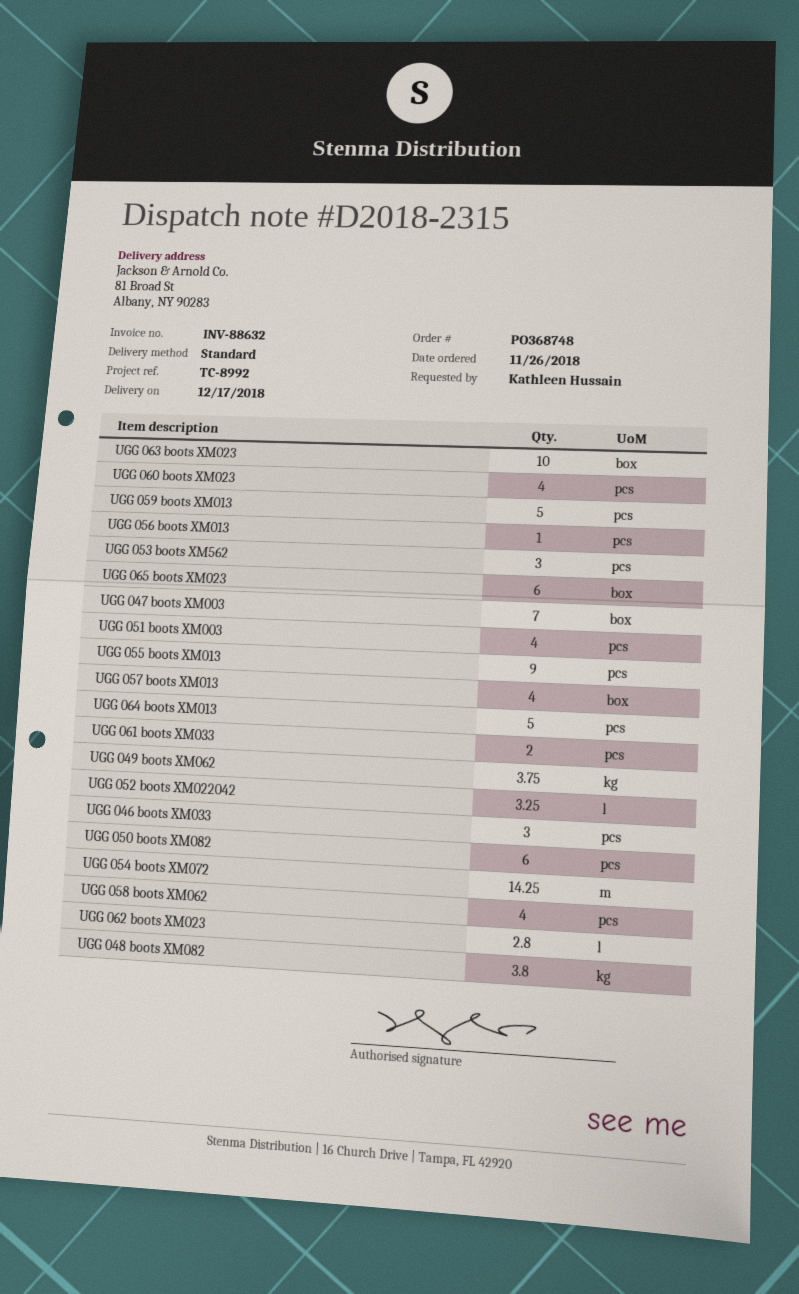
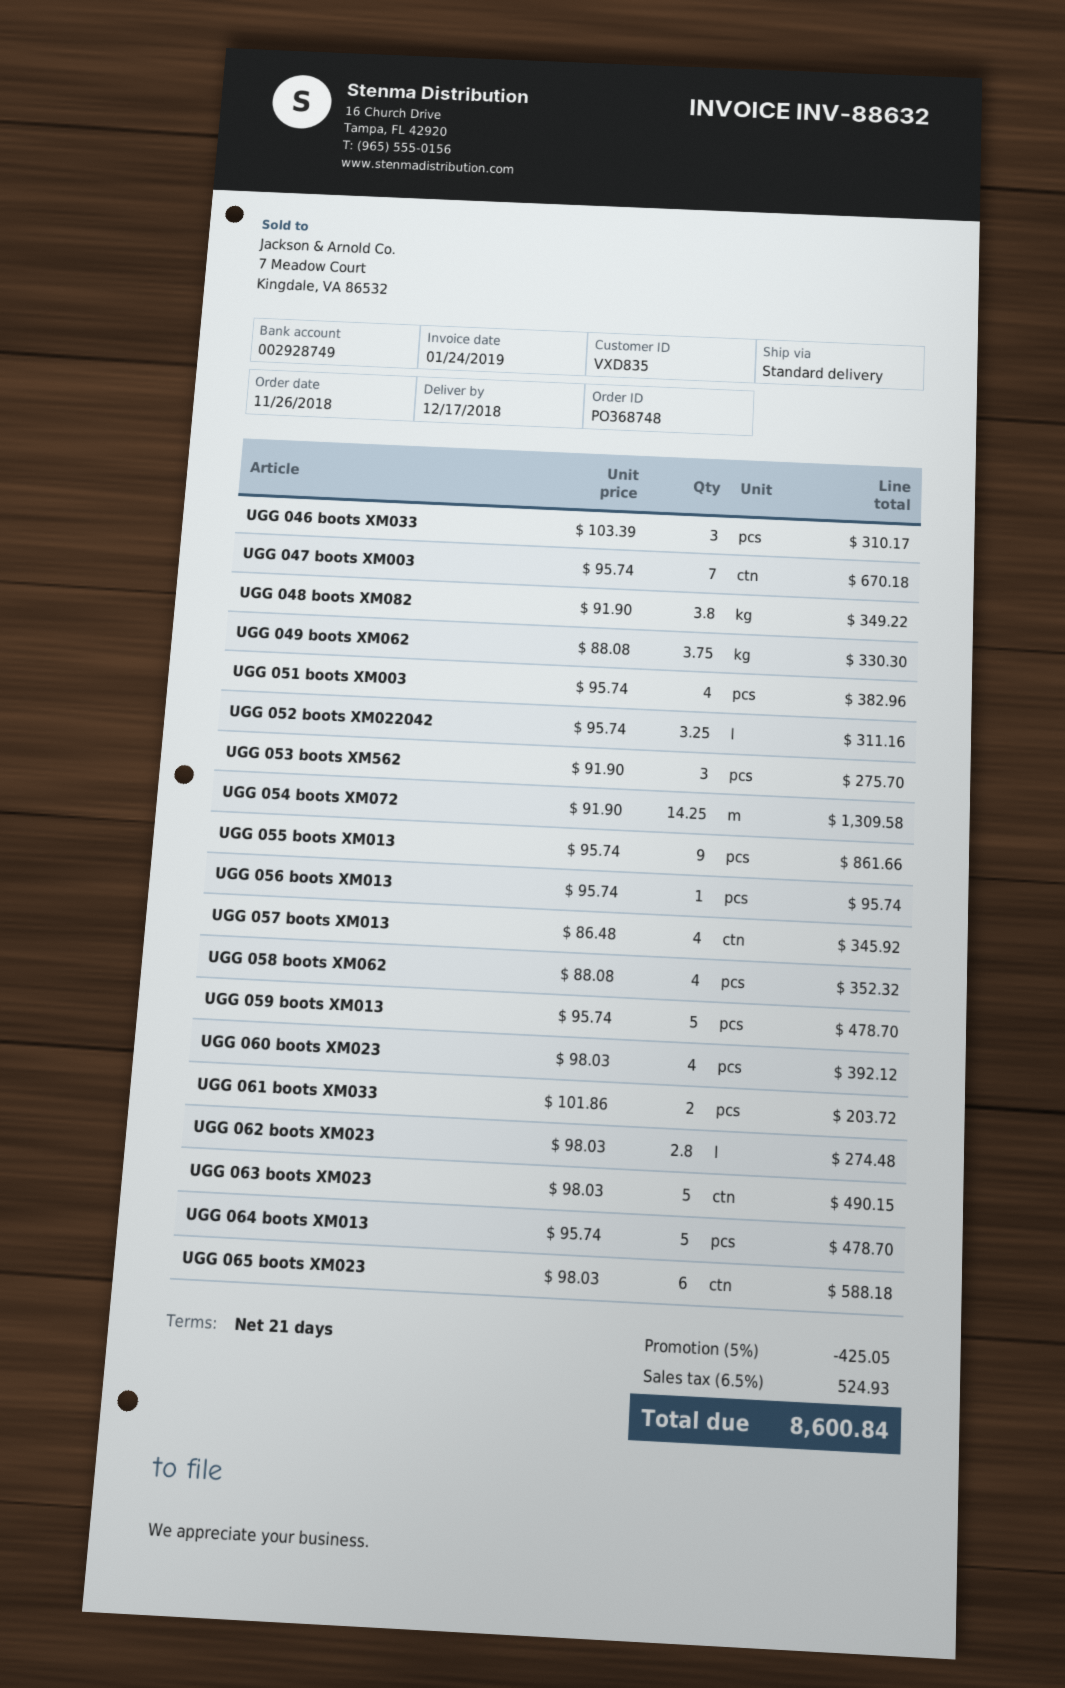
UGG 063 boots XM023: 10 -> 5
UGG 050 boots XM082: 6 -> none

